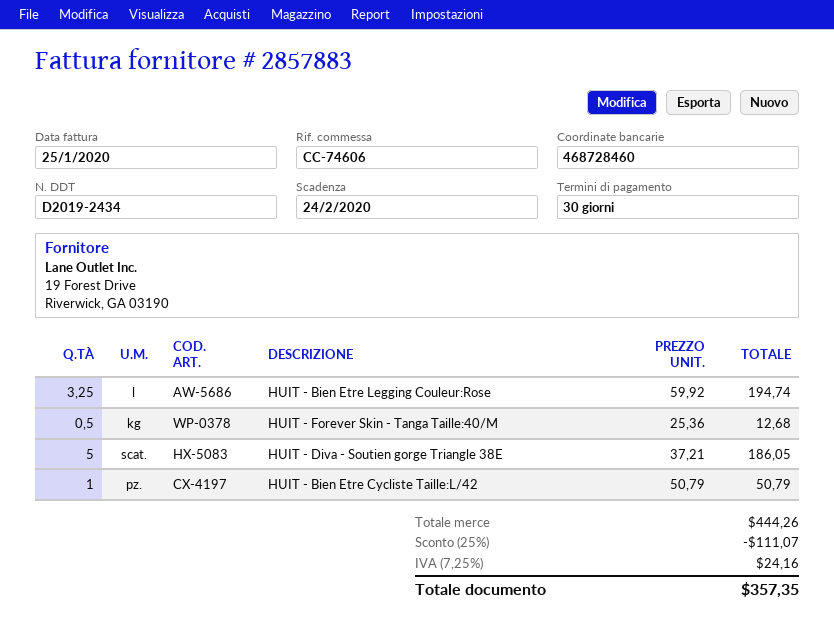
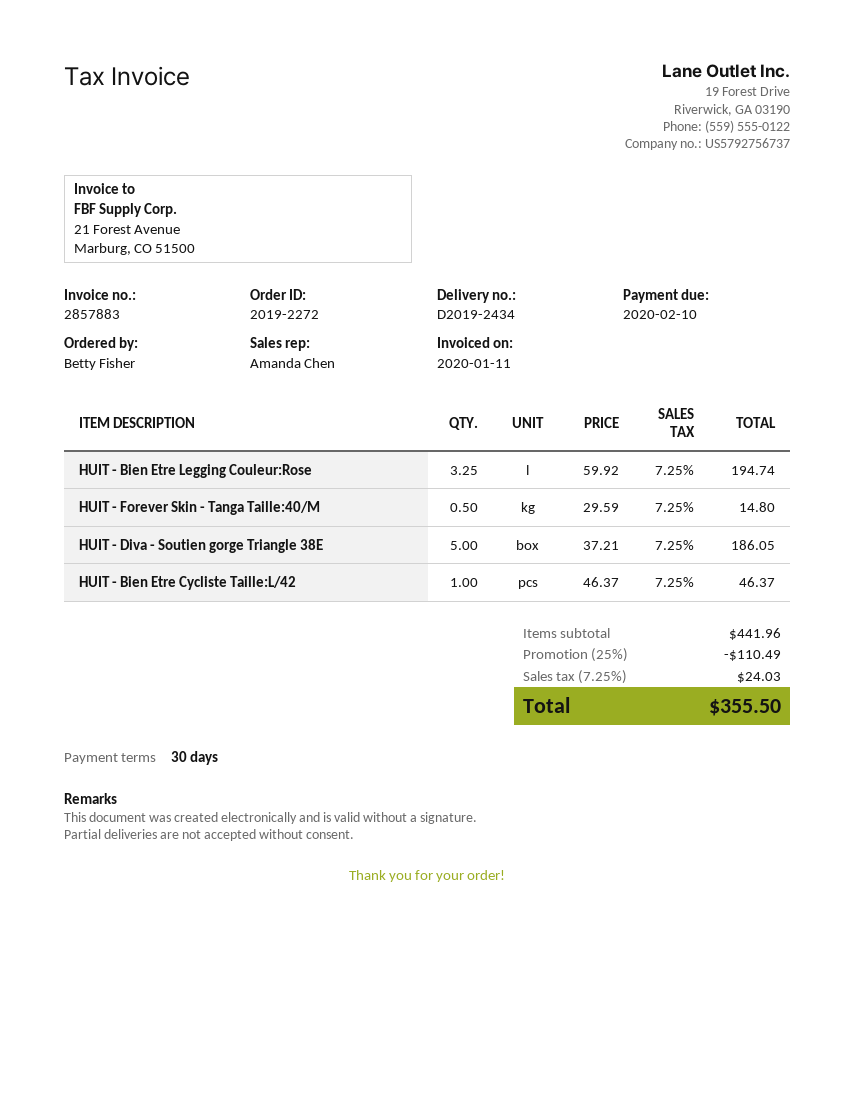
invoice date: 2020-01-25 -> 2020-01-11
due date: 2020-02-24 -> 2020-02-10
HUIT - Forever Skin - Tanga Taille:40/M: 0.5 x 25.36 = 12.68 -> 0.5 x 29.59 = 14.80
HUIT - Bien Etre Cycliste Taille:L/42: 1 x 50.79 = 50.79 -> 1 x 46.37 = 46.37
subtotal: 444.26 -> 441.96
discount: 25% = 111.07 -> 25% = 110.49
tax: 7.25% = 24.16 -> 7.25% = 24.03
total: 357.35 -> 355.50

